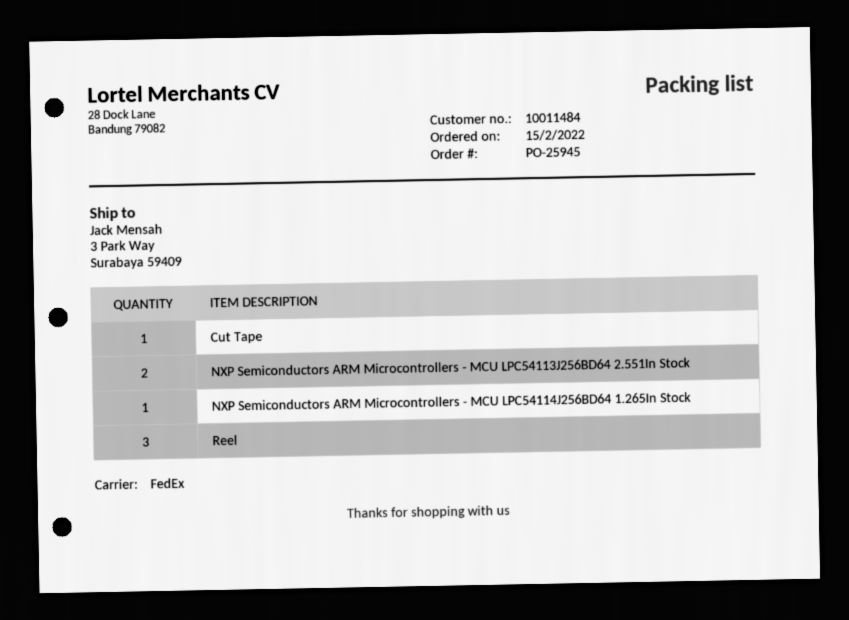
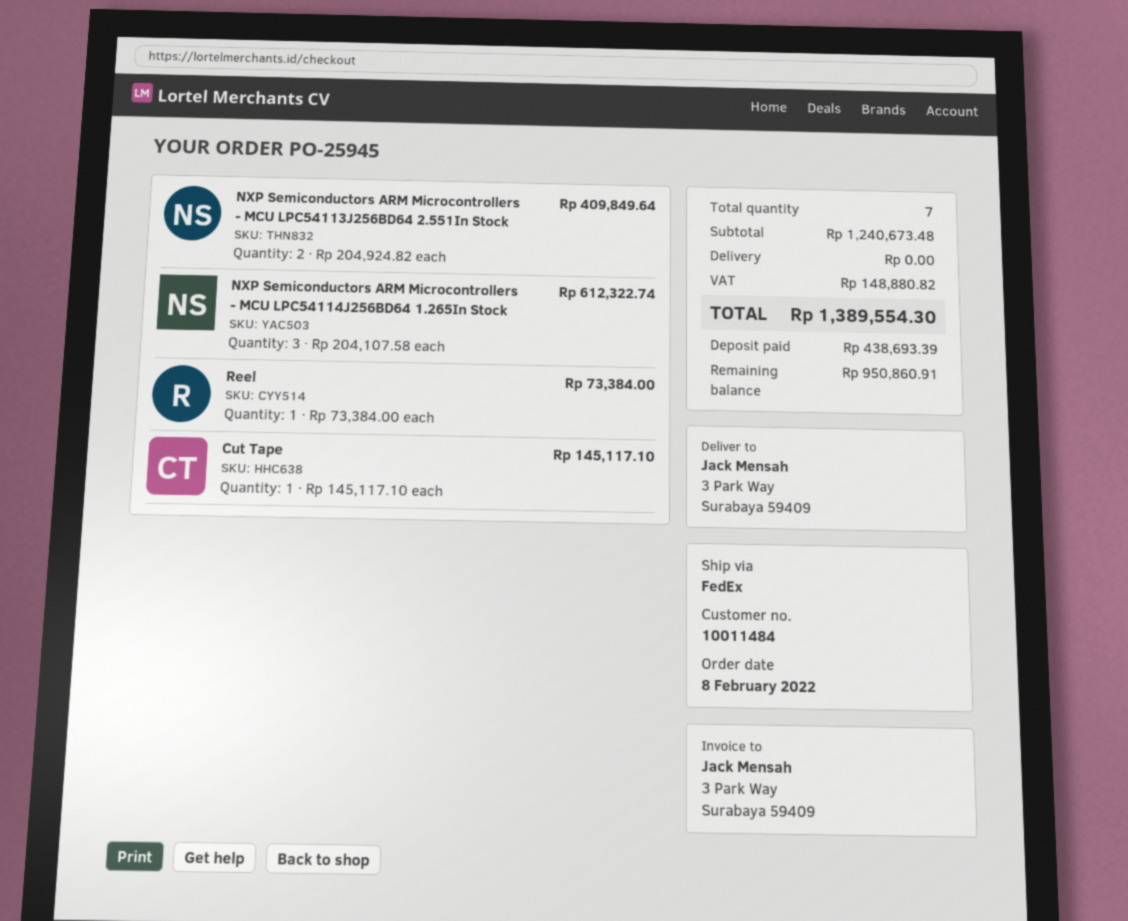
order date: 2022-02-15 -> 2022-02-08
NXP Semiconductors ARM Microcontrollers - MCU LPC54114J256BD64 1.265In Stock: 1 -> 3
Reel: 3 -> 1

